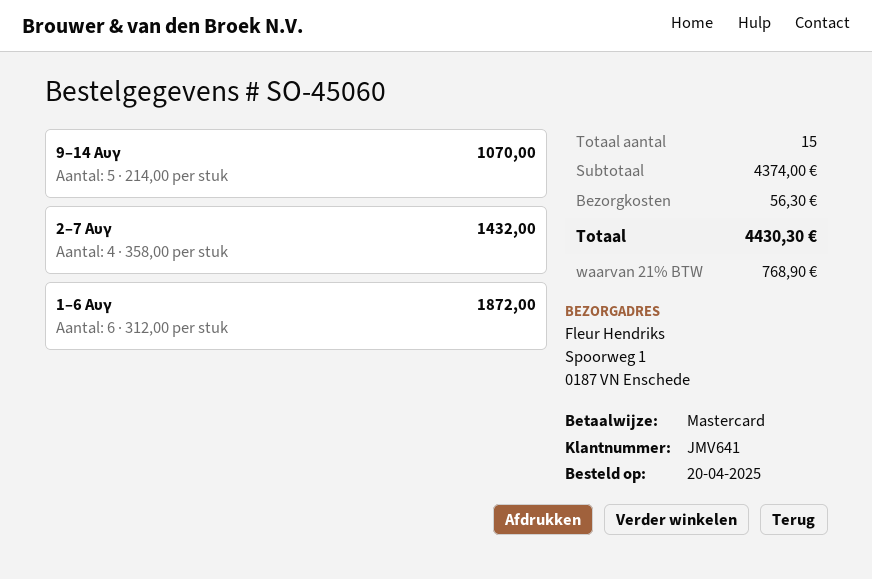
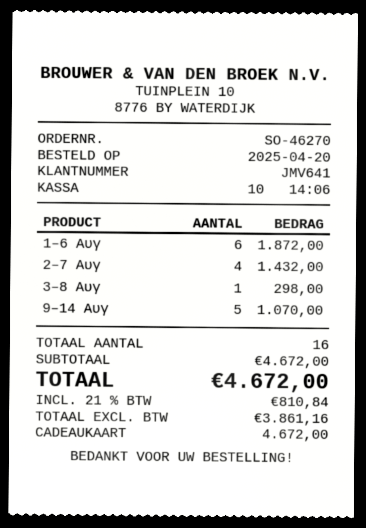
order number: SO-45060 -> SO-46270
payment method: Mastercard -> gift card
3–8 Αυγ: none -> 1 for 298.00
total quantity: 15 -> 16
subtotal: 4374.00 -> 4672.00
shipping: 56.30 -> none
tax: 21% = 768.90 -> 21% = 810.84
total: 4430.30 -> 4672.00

